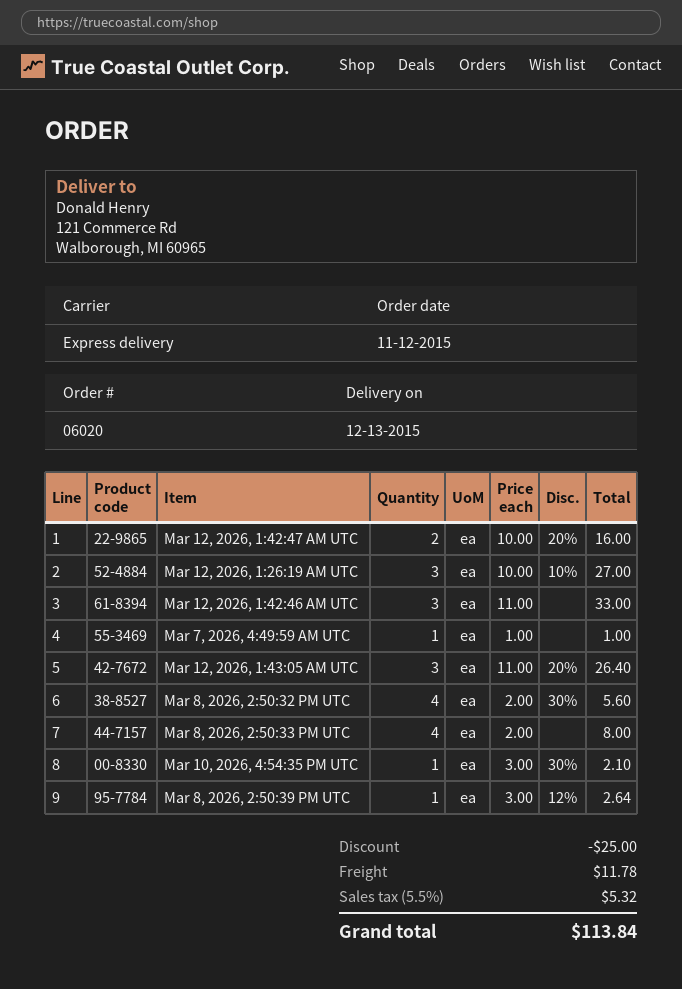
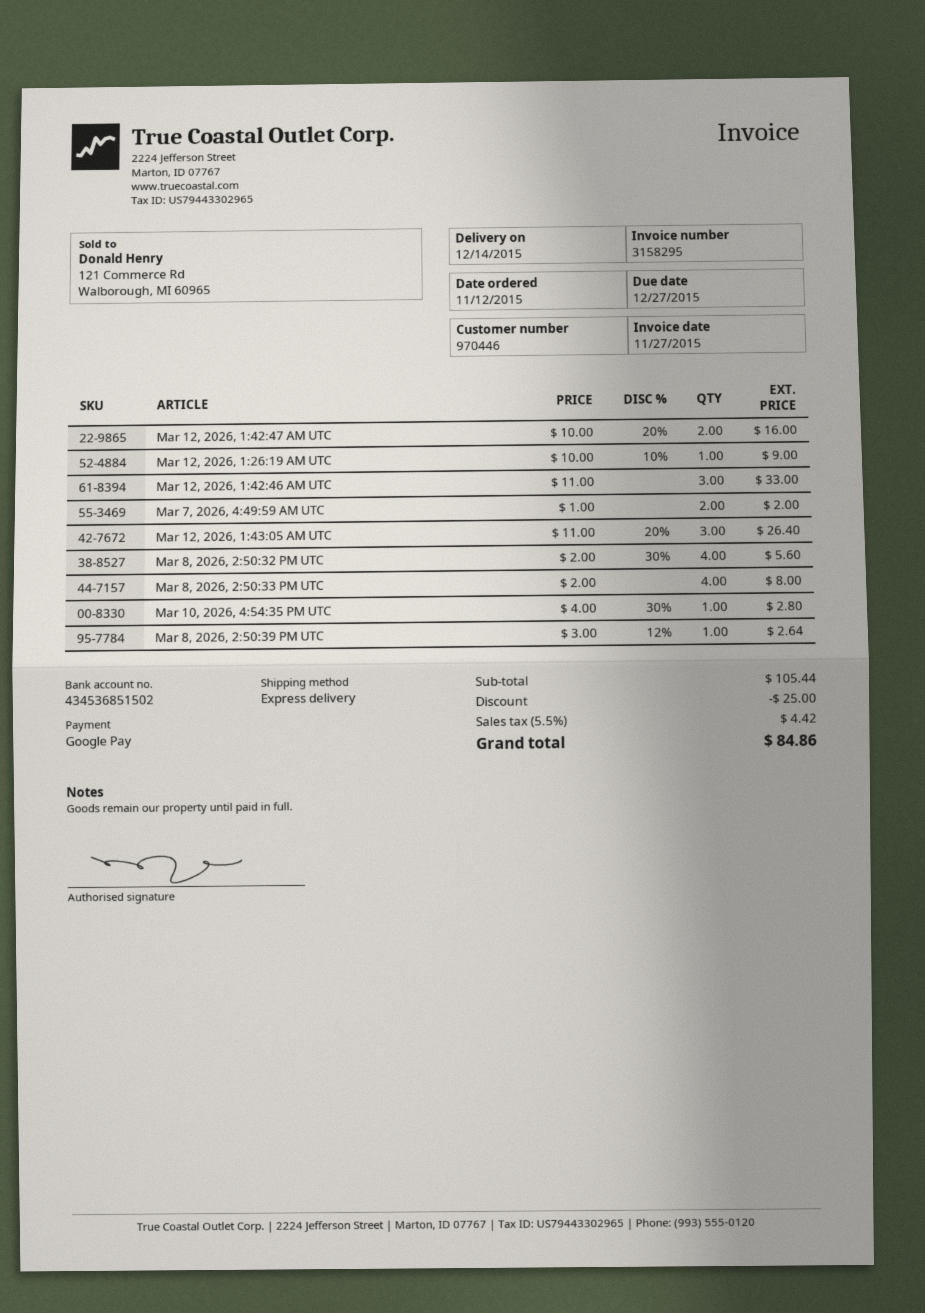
delivery date: 2015-12-13 -> 2015-12-14
Mar 12, 2026, 1:26:19 AM UTC: 3 x 10.00 - 10% = 27.00 -> 1 x 10.00 - 10% = 9.00
Mar 7, 2026, 4:49:59 AM UTC: 1 x 1.00 = 1.00 -> 2 x 1.00 = 2.00
Mar 10, 2026, 4:54:35 PM UTC: 1 x 3.00 - 30% = 2.10 -> 1 x 4.00 - 30% = 2.80
shipping: 11.78 -> none
tax: 5.5% = 5.32 -> 5.5% = 4.42
total: 113.84 -> 84.86

